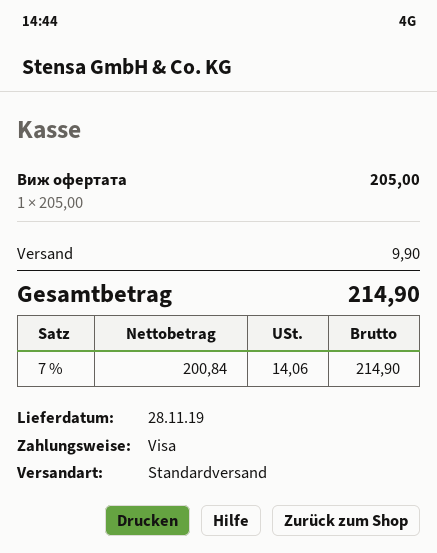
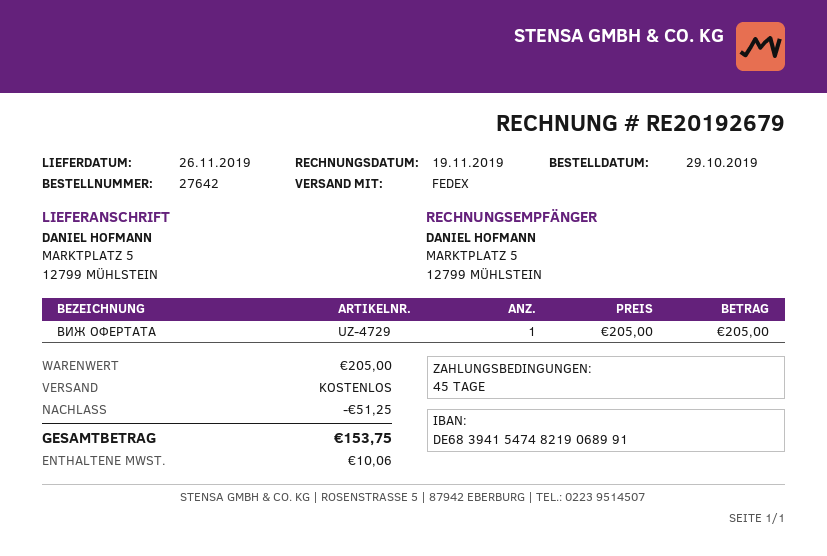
delivery date: 2019-11-28 -> 2019-11-26
shipping method: standard -> FedEx
discount: none -> 51.25
shipping: 9.90 -> 0.00
tax: 14.06 -> 10.06
total: 214.90 -> 153.75

